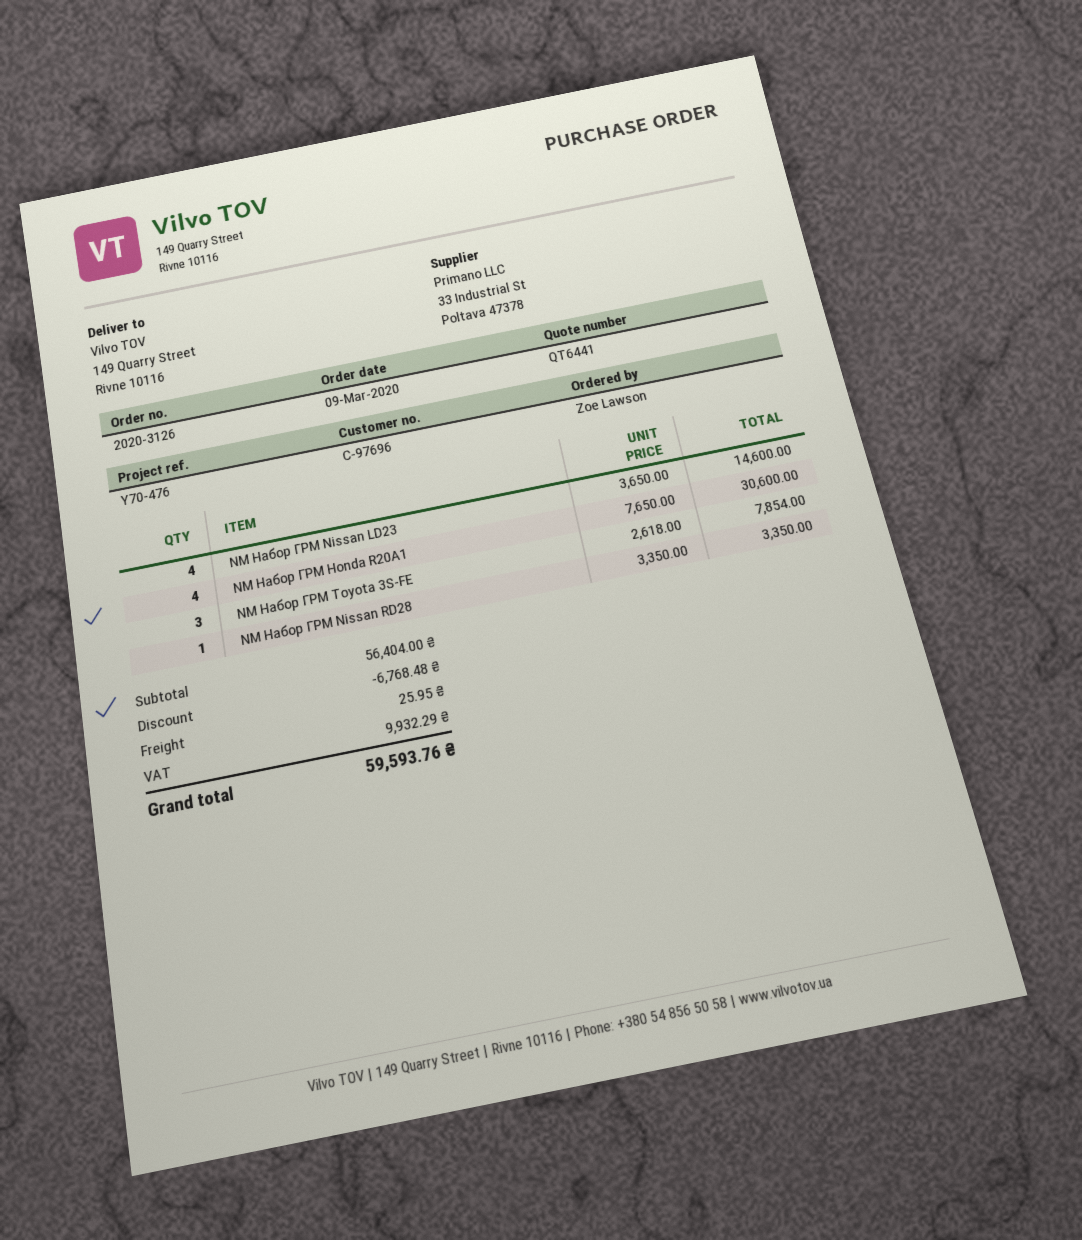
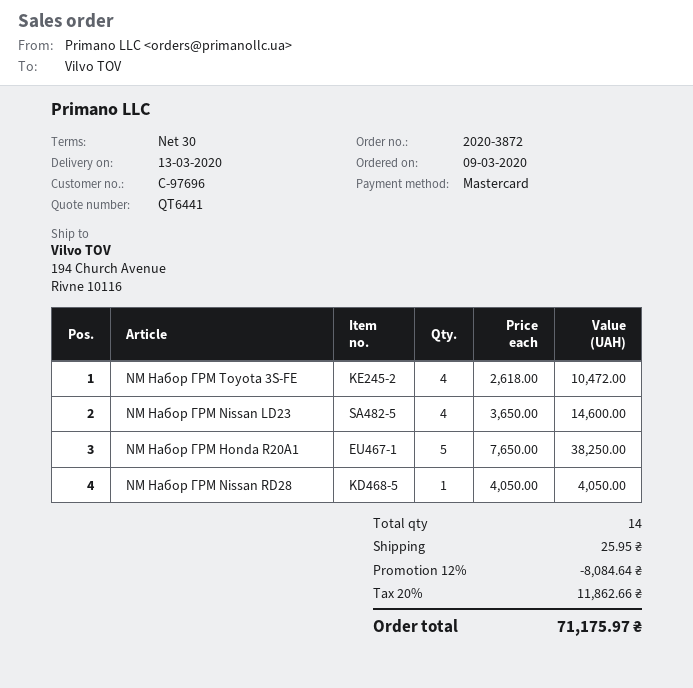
order number: 2020-3126 -> 2020-3872
ship to: 149 Quarry Street, Rivne 10116 -> 194 Church Avenue, Rivne 10116
NM Набор ГРМ Honda R20A1: 4 x 7650.00 = 30600.00 -> 5 x 7650.00 = 38250.00
NM Набор ГРМ Toyota 3S-FE: 3 x 2618.00 = 7854.00 -> 4 x 2618.00 = 10472.00
NM Набор ГРМ Nissan RD28: 1 x 3350.00 = 3350.00 -> 1 x 4050.00 = 4050.00
discount: 6768.48 -> 8084.64
tax: 9932.29 -> 11862.66
total: 59593.76 -> 71175.97

